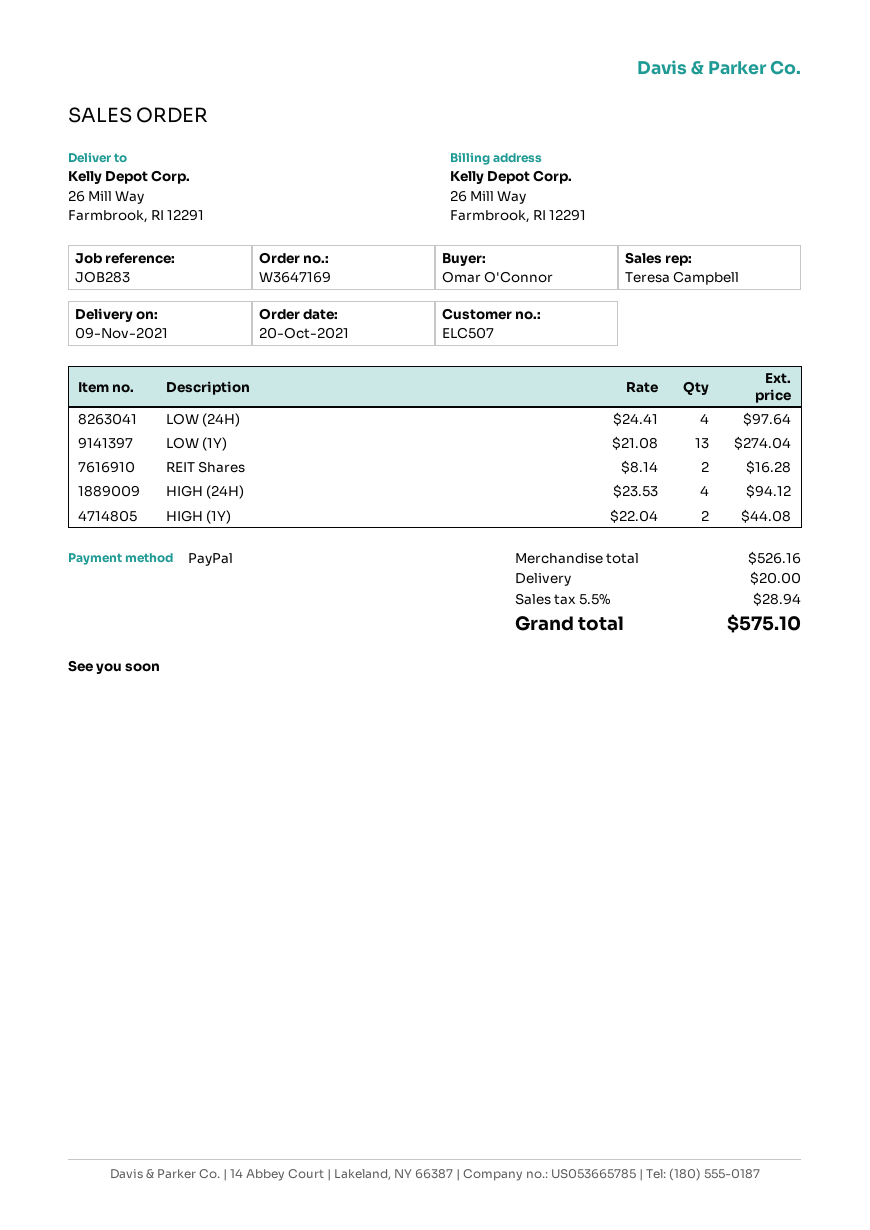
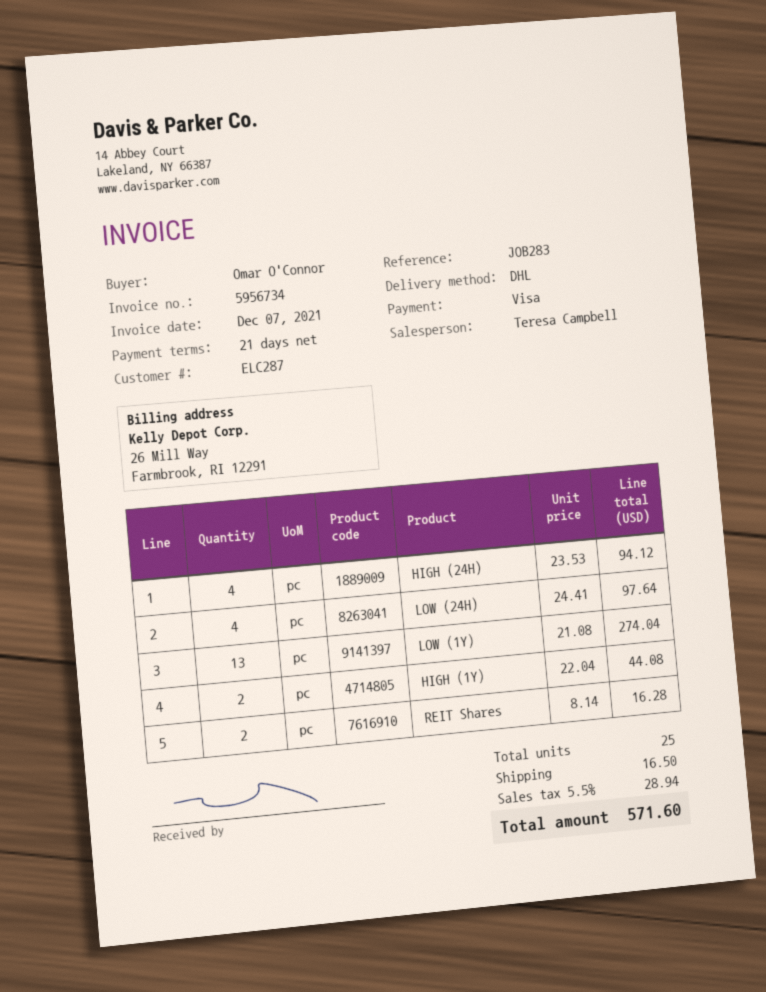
customer number: ELC507 -> ELC287
payment method: PayPal -> Visa
shipping: 20.00 -> 16.50
total: 575.10 -> 571.60

